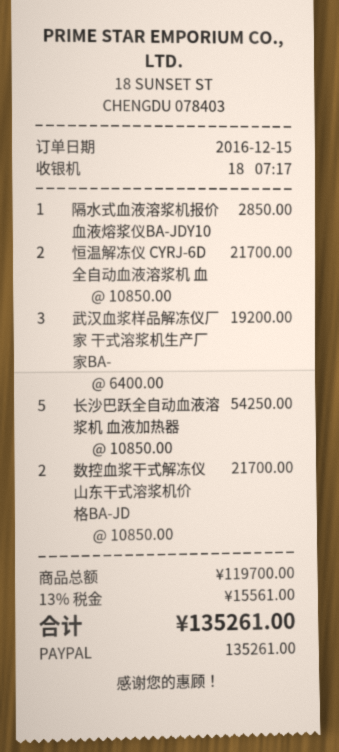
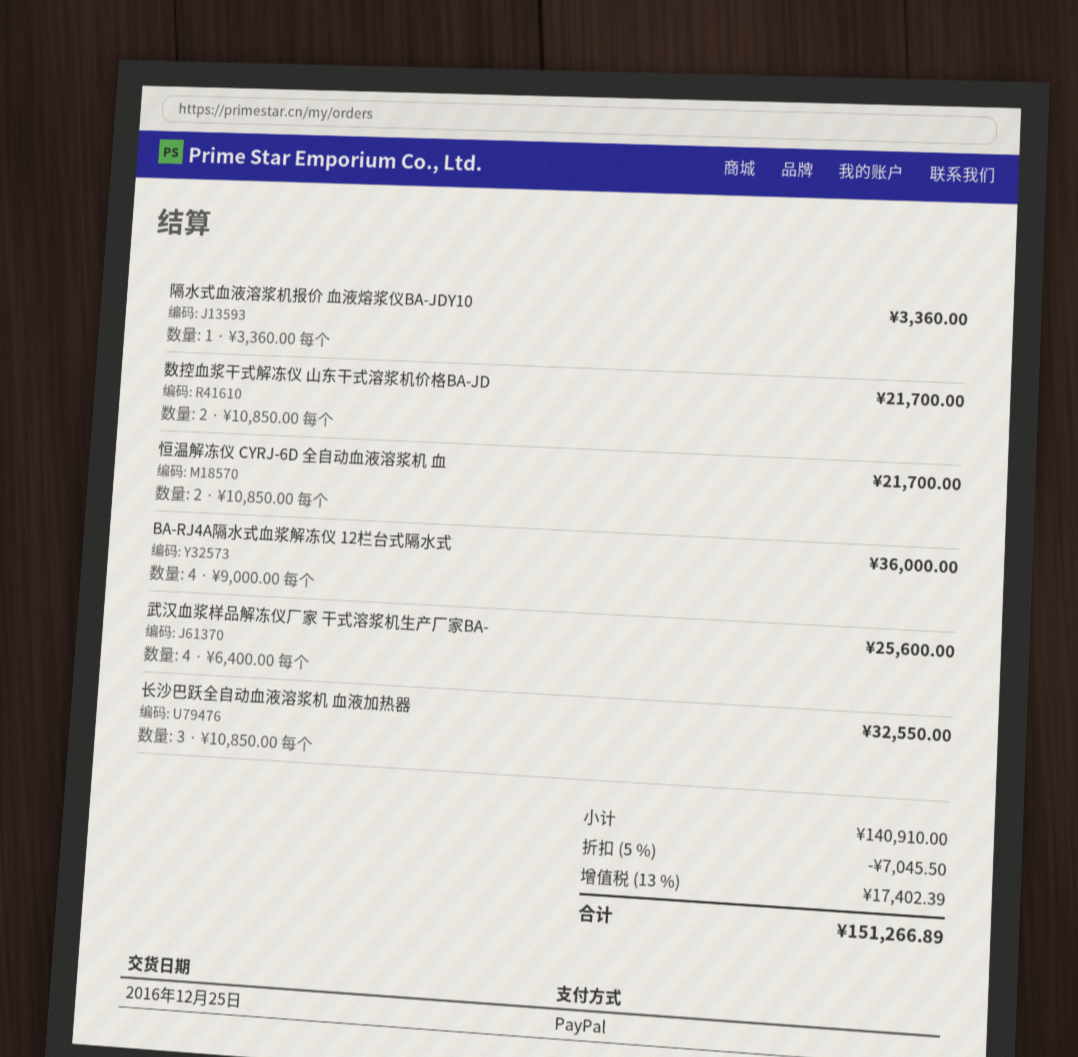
隔水式血液溶浆机报价 血液熔浆仪BA-JDY10: 1 x 2850.00 = 2850.00 -> 1 x 3360.00 = 3360.00
武汉血浆样品解冻仪厂家 干式溶浆机生产厂家BA-: 3 x 6400.00 = 19200.00 -> 4 x 6400.00 = 25600.00
长沙巴跃全自动血液溶浆机 血液加热器: 5 x 10850.00 = 54250.00 -> 3 x 10850.00 = 32550.00
BA-RJ4A隔水式血浆解冻仪 12栏台式隔水式: none -> 4 x 9000.00 = 36000.00
subtotal: 119700.00 -> 140910.00
discount: none -> 5% = 7045.50
tax: 13% = 15561.00 -> 13% = 17402.39
total: 135261.00 -> 151266.89

